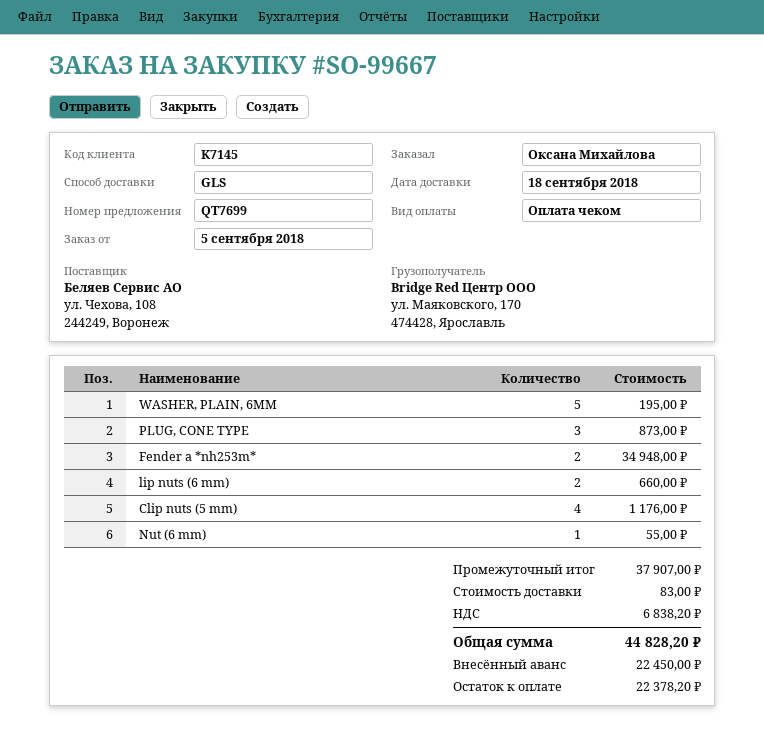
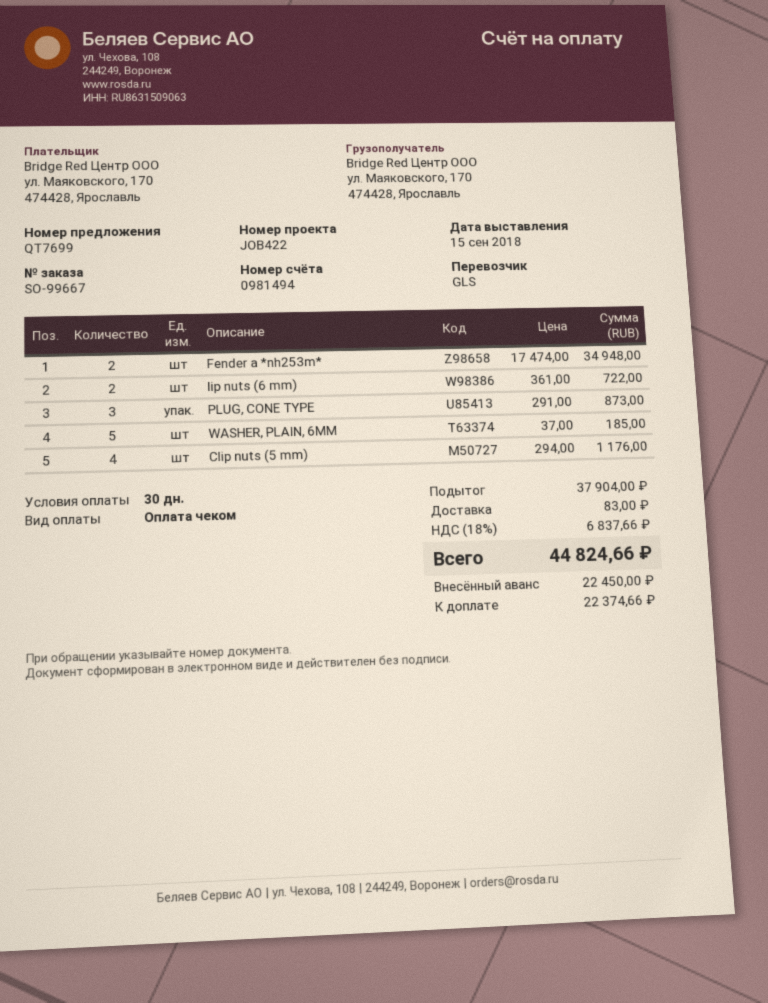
WASHER, PLAIN, 6MM: 5 for 195.00 -> 5 for 185.00
lip nuts (6 mm): 2 for 660.00 -> 2 for 722.00
Nut (6 mm): 1 for 55.00 -> none
subtotal: 37907.00 -> 37904.00
tax: 6838.20 -> 6837.66
total: 44828.20 -> 44824.66
balance: 22378.20 -> 22374.66

